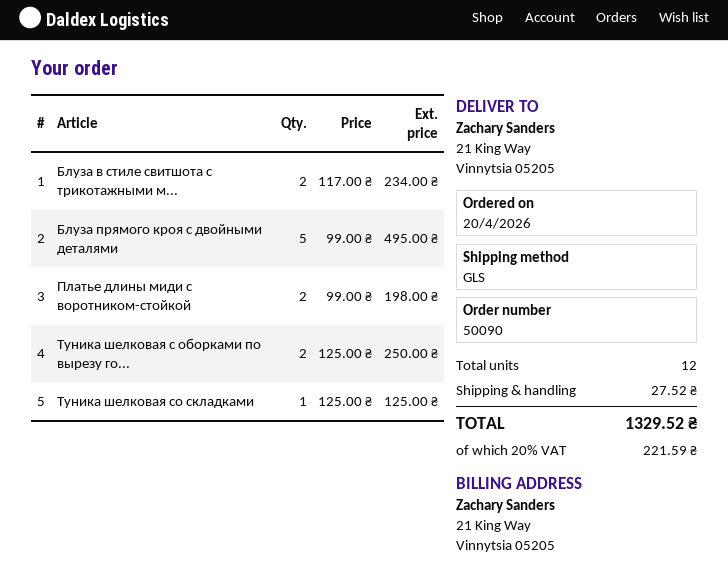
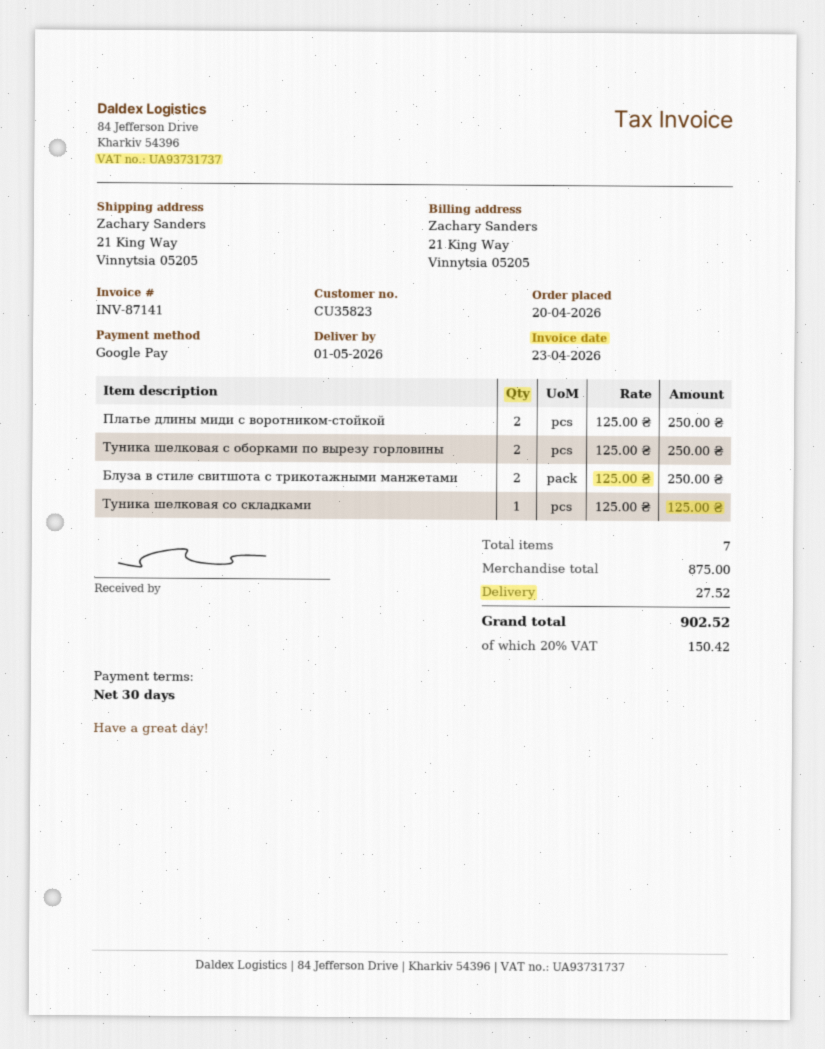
Блуза в стиле свитшота с трикотажными м...: 2 x 117.00 = 234.00 -> 2 x 125.00 = 250.00
Блуза прямого кроя с двойными деталями: 5 x 99.00 = 495.00 -> none
Платье длины миди с воротником-стойкой: 2 x 99.00 = 198.00 -> 2 x 125.00 = 250.00
total quantity: 12 -> 7
tax: 20% = 221.59 -> 20% = 150.42
total: 1329.52 -> 902.52

